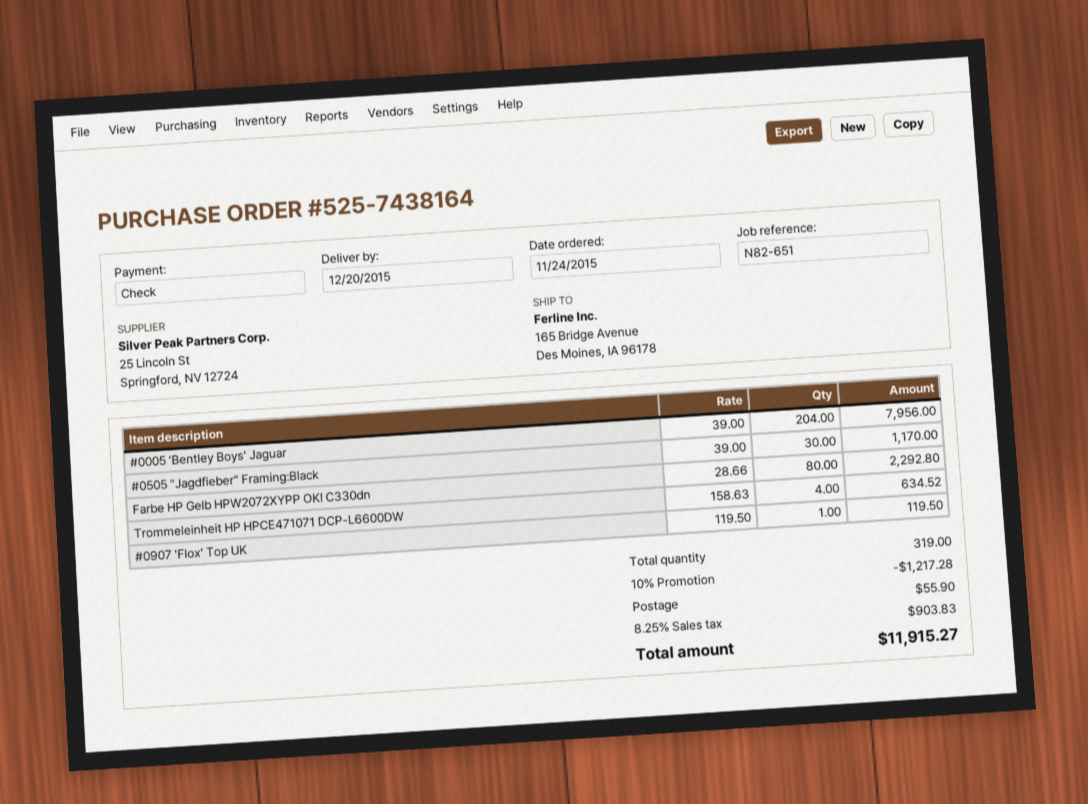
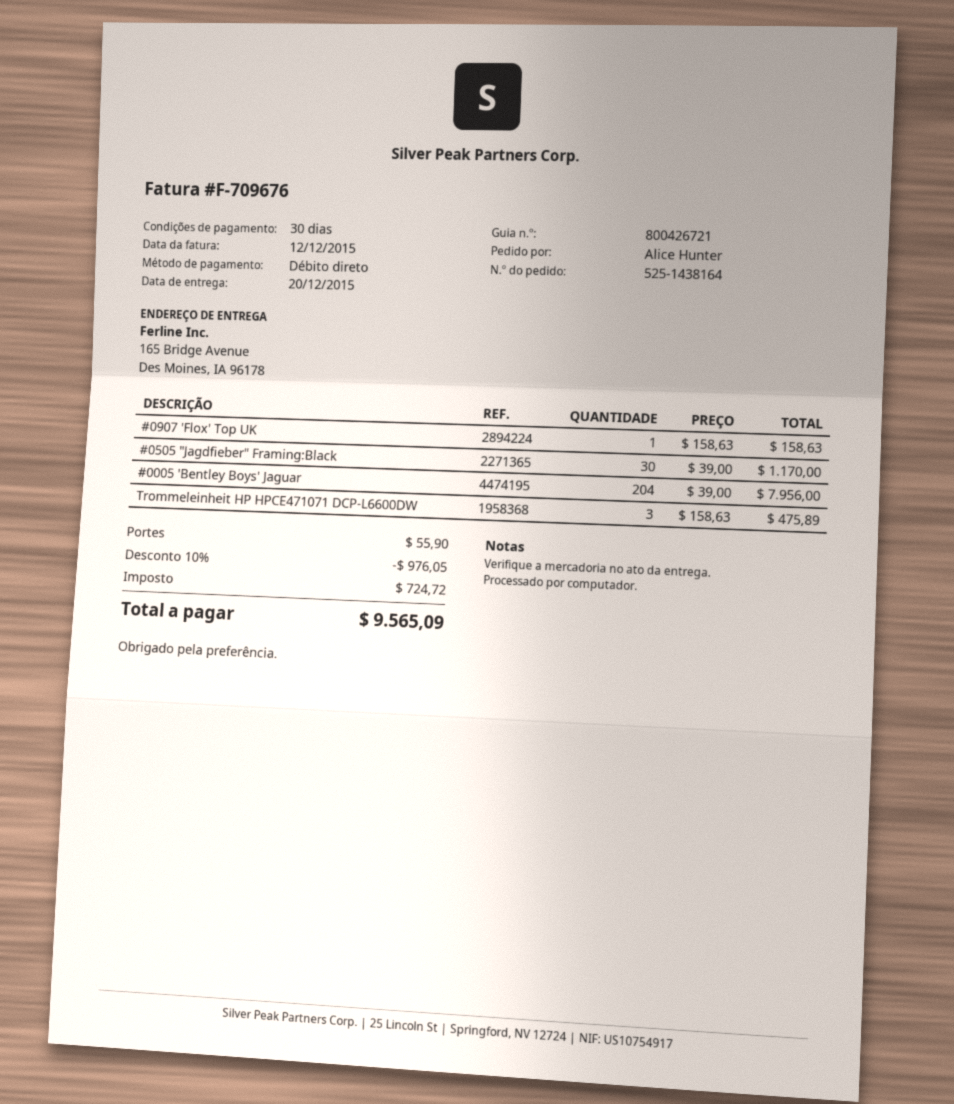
order number: 525-7438164 -> 525-1438164
payment method: cheque -> direct debit
Farbe HP Gelb HPW2072XYPP OKI C330dn: 80 x 28.66 = 2292.80 -> none
Trommeleinheit HP HPCE471071 DCP-L6600DW: 4 x 158.63 = 634.52 -> 3 x 158.63 = 475.89
#0907 'Flox' Top UK: 1 x 119.50 = 119.50 -> 1 x 158.63 = 158.63
discount: 10% = 1217.28 -> 10% = 976.05
tax: 903.83 -> 724.72
total: 11915.27 -> 9565.09

